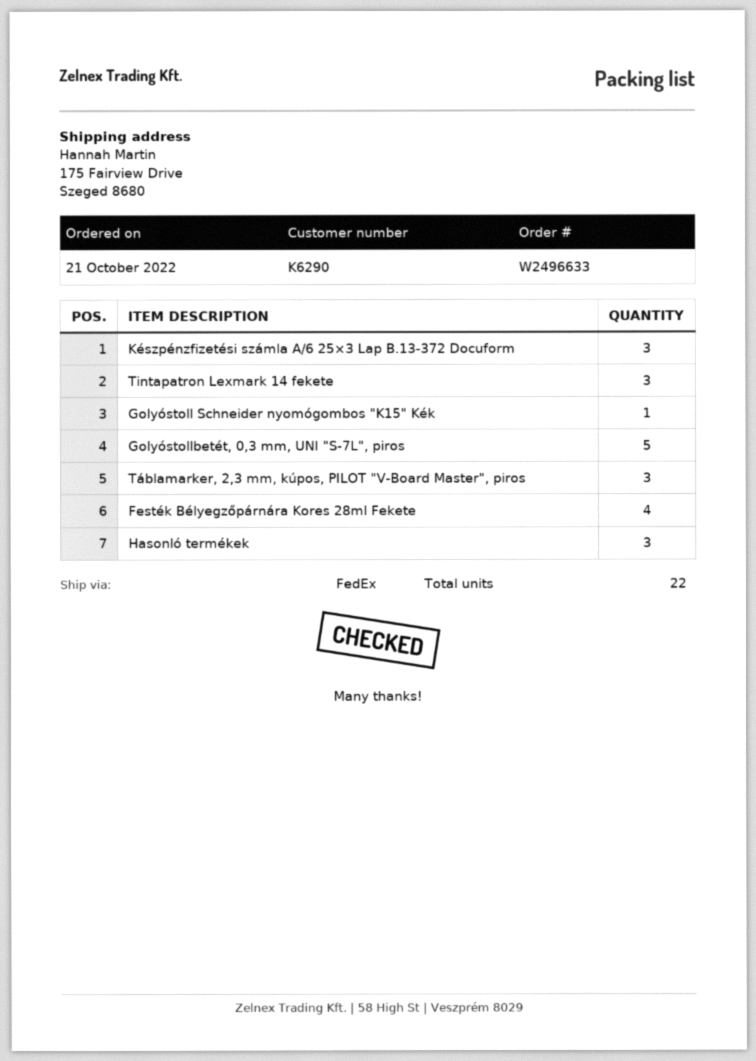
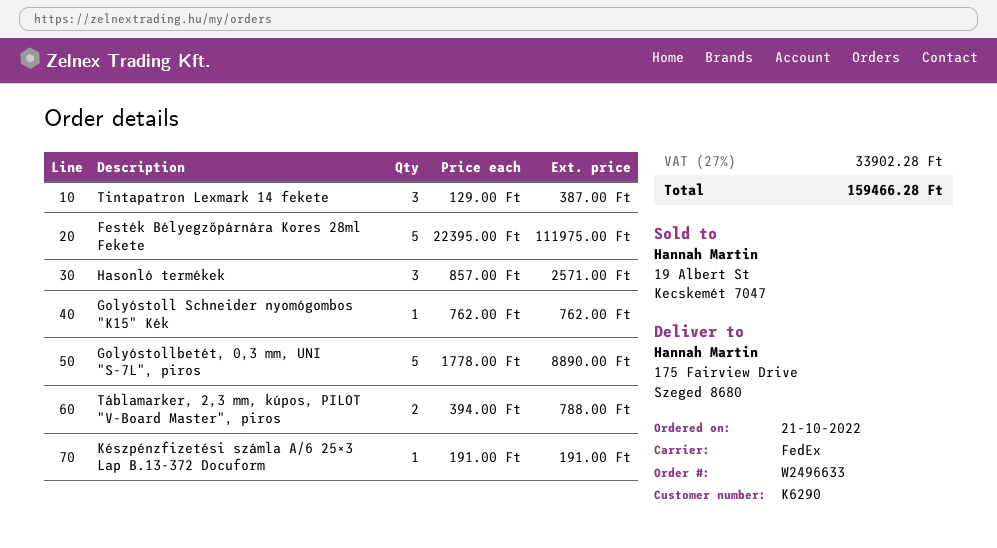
Készpénzfizetési számla A/6 25×3 Lap B.13-372 Docuform: 3 -> 1
Táblamarker, 2,3 mm, kúpos, PILOT "V-Board Master", piros: 3 -> 2
Festék Bélyegzőpárnára Kores 28ml Fekete: 4 -> 5

